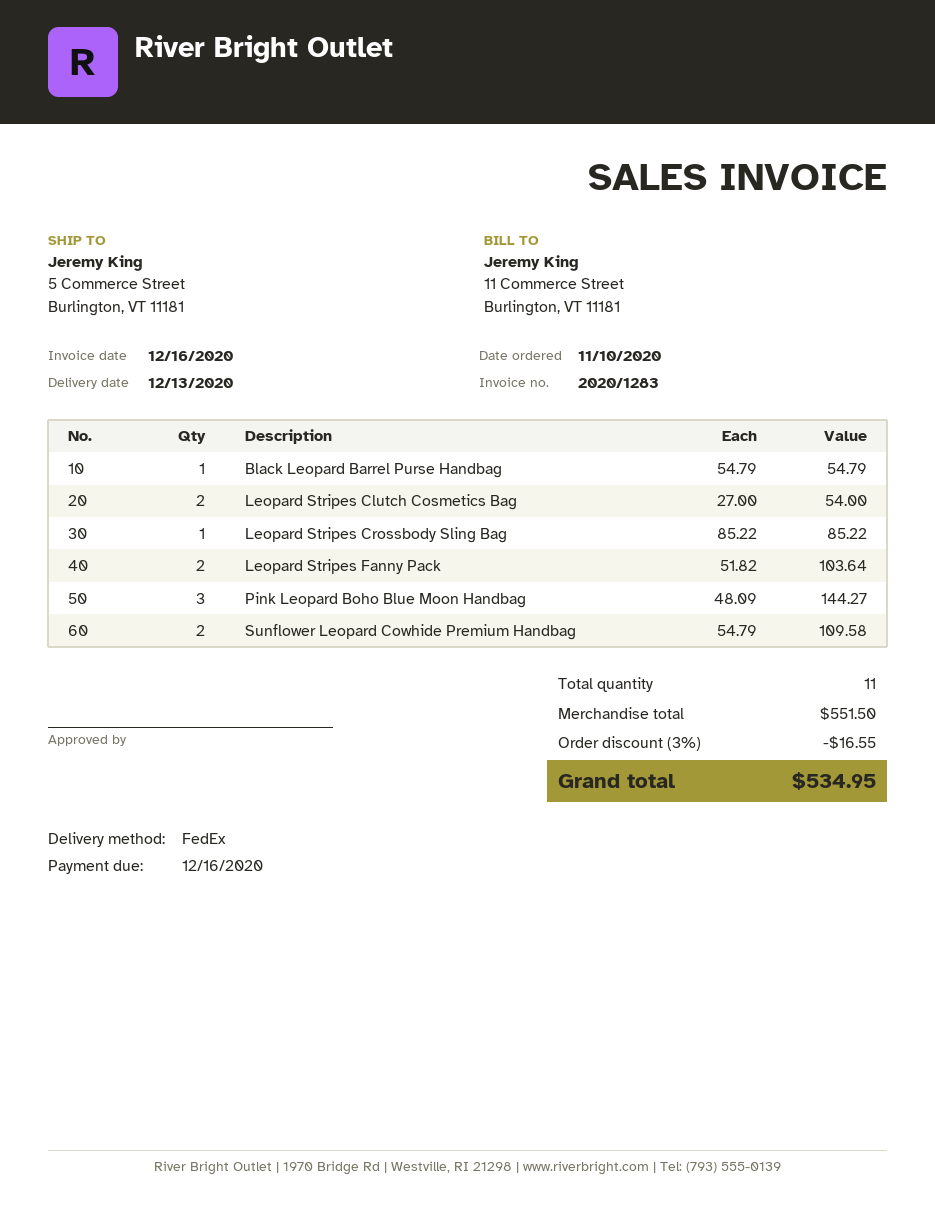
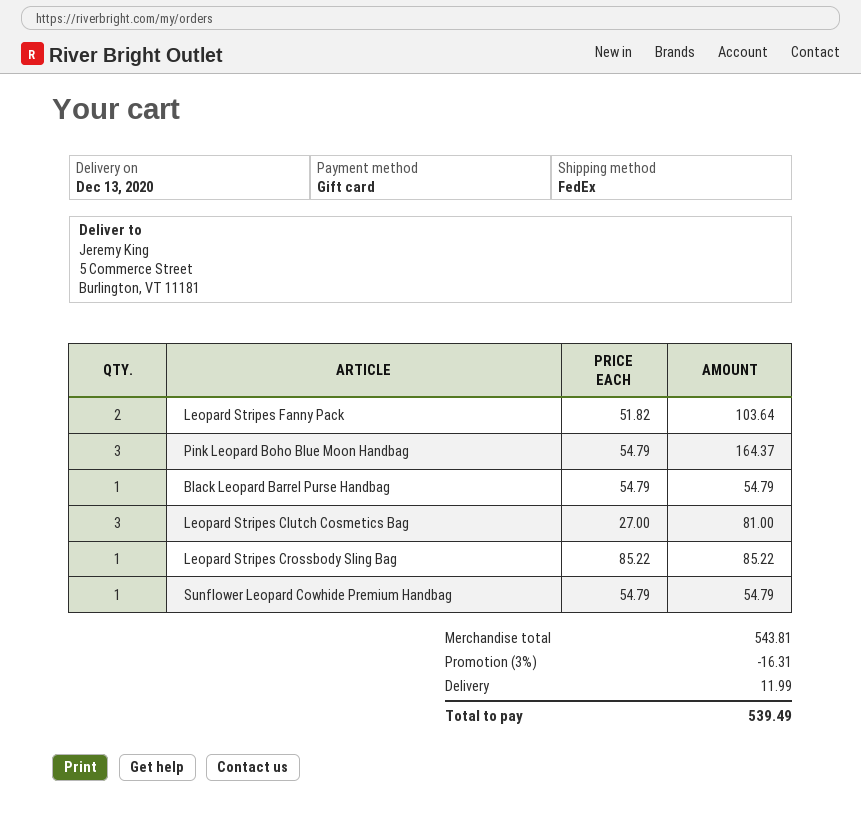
Leopard Stripes Clutch Cosmetics Bag: 2 x 27.00 = 54.00 -> 3 x 27.00 = 81.00
Pink Leopard Boho Blue Moon Handbag: 3 x 48.09 = 144.27 -> 3 x 54.79 = 164.37
Sunflower Leopard Cowhide Premium Handbag: 2 x 54.79 = 109.58 -> 1 x 54.79 = 54.79
subtotal: 551.50 -> 543.81
discount: 3% = 16.55 -> 3% = 16.31
shipping: none -> 11.99
total: 534.95 -> 539.49

